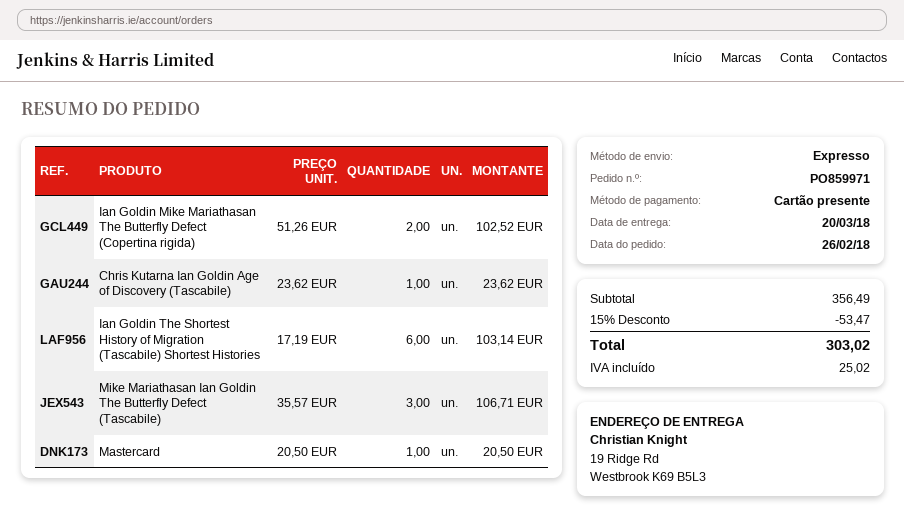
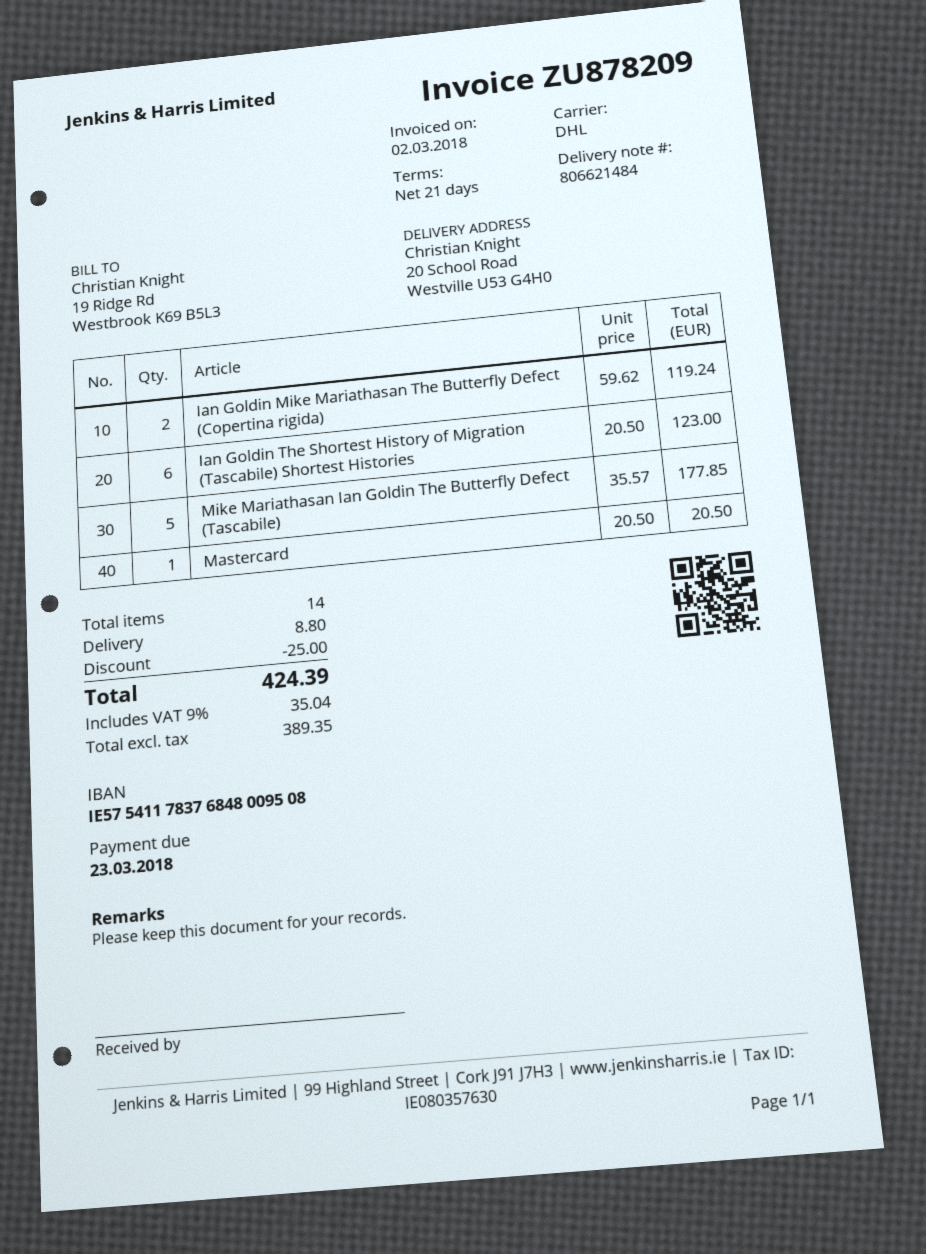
shipping method: express -> DHL
ship to: 19 Ridge Rd, Westbrook K69 B5L3 -> 20 School Road, Westville U53 G4H0
Ian Goldin Mike Mariathasan The Butterfly Defect (Copertina rigida): 2 x 51.26 = 102.52 -> 2 x 59.62 = 119.24
Chris Kutarna Ian Goldin Age of Discovery (Tascabile): 1 x 23.62 = 23.62 -> none
Ian Goldin The Shortest History of Migration (Tascabile) Shortest Histories: 6 x 17.19 = 103.14 -> 6 x 20.50 = 123.00
Mike Mariathasan Ian Goldin The Butterfly Defect (Tascabile): 3 x 35.57 = 106.71 -> 5 x 35.57 = 177.85
discount: 53.47 -> 25.00
shipping: none -> 8.80
tax: 25.02 -> 35.04
total: 303.02 -> 424.39

